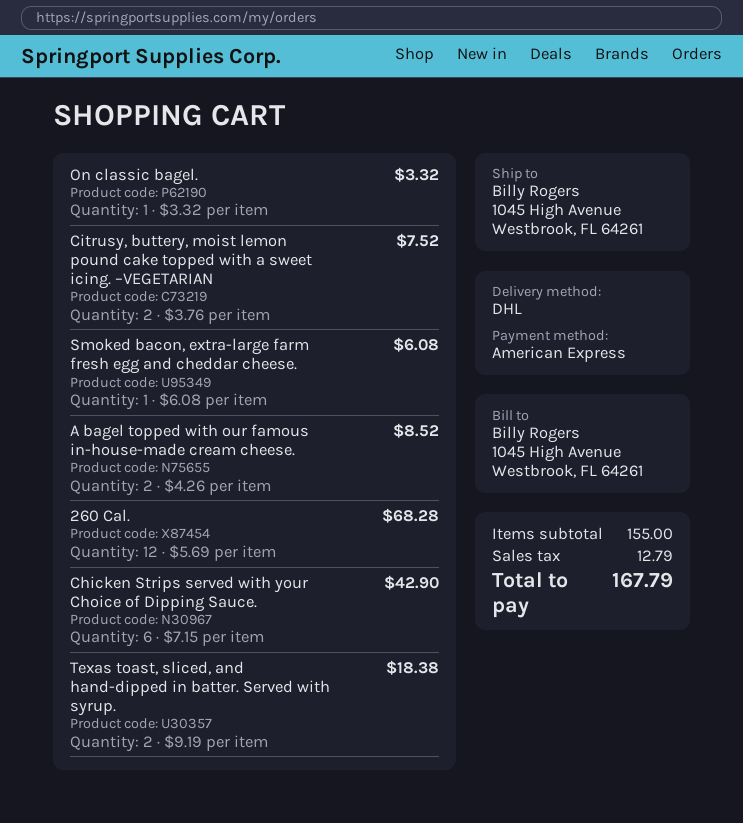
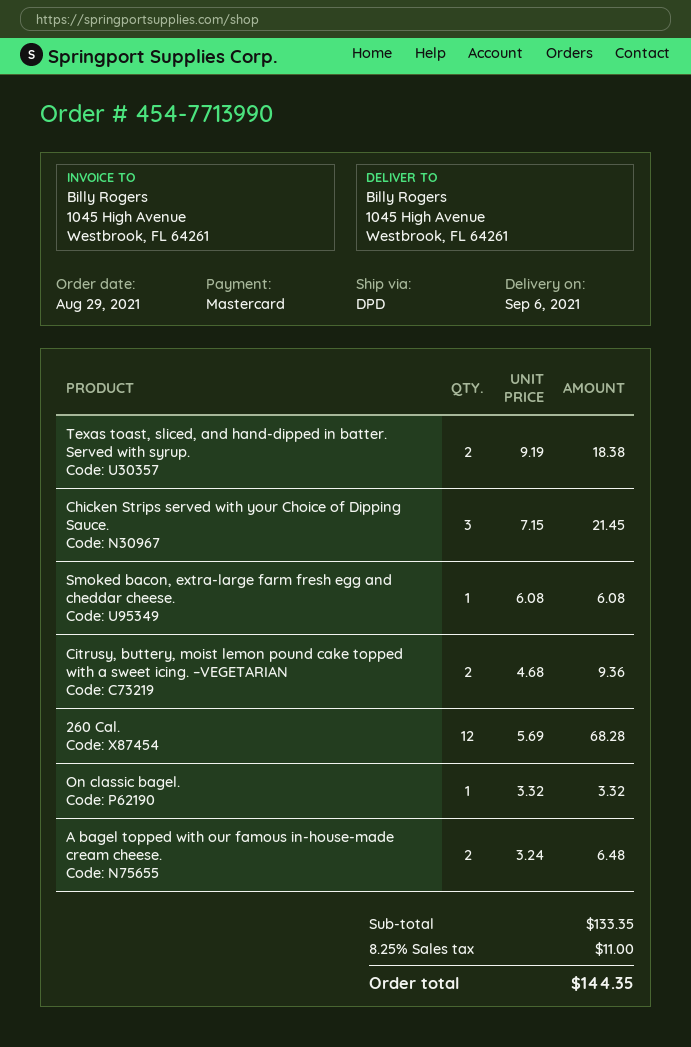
payment method: American Express -> Mastercard
shipping method: DHL -> DPD
Citrusy, buttery, moist lemon pound cake topped with a sweet icing. –VEGETARIAN: 2 x 3.76 = 7.52 -> 2 x 4.68 = 9.36
A bagel topped with our famous in-house-made cream cheese.: 2 x 4.26 = 8.52 -> 2 x 3.24 = 6.48
Chicken Strips served with your Choice of Dipping Sauce.: 6 x 7.15 = 42.90 -> 3 x 7.15 = 21.45
subtotal: 155.00 -> 133.35
tax: 12.79 -> 11.00
total: 167.79 -> 144.35

